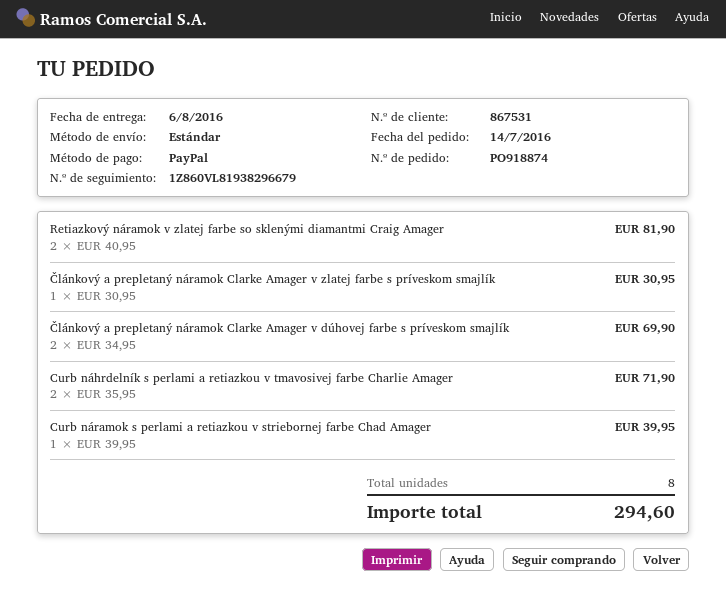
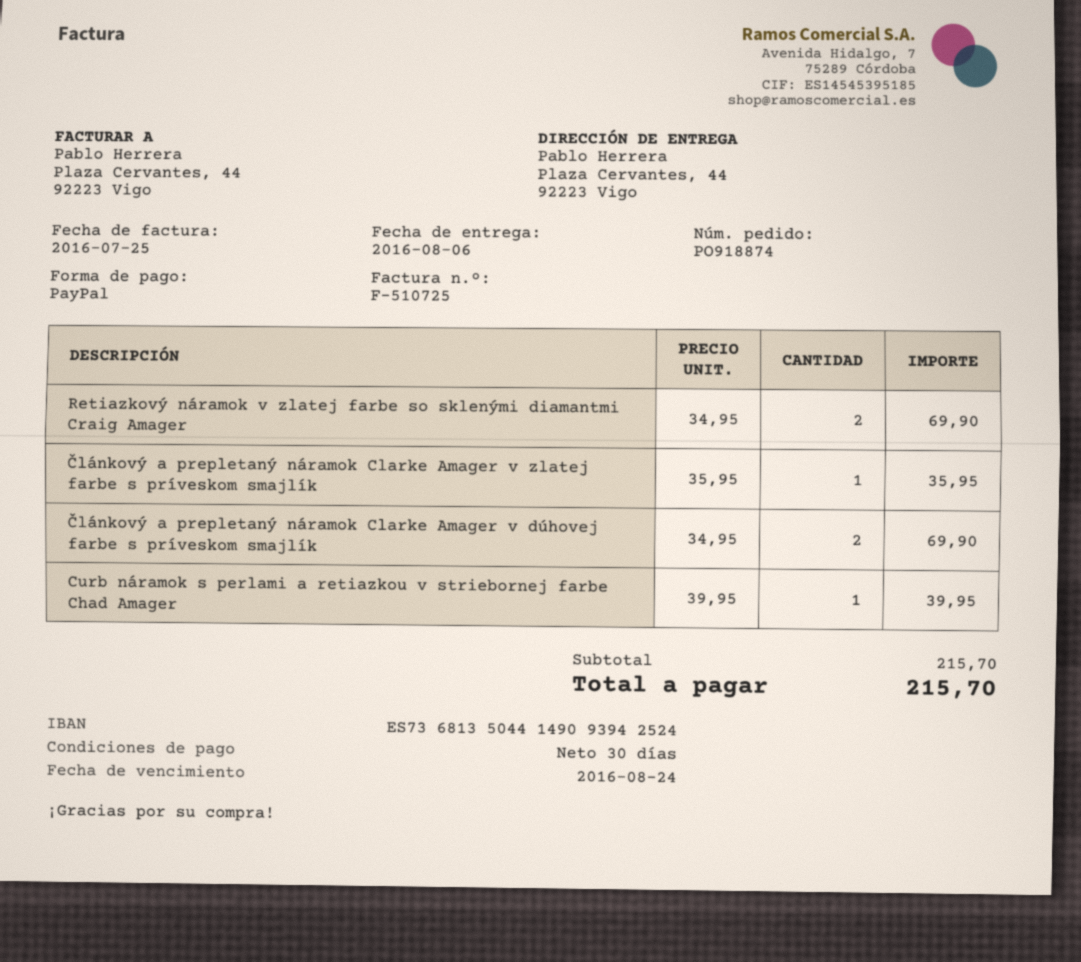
Retiazkový náramok v zlatej farbe so sklenými diamantmi Craig Amager: 2 x 40.95 = 81.90 -> 2 x 34.95 = 69.90
Článkový a prepletaný náramok Clarke Amager v zlatej farbe s príveskom smajlík: 1 x 30.95 = 30.95 -> 1 x 35.95 = 35.95
Curb náhrdelník s perlami a retiazkou v tmavosivej farbe Charlie Amager: 2 x 35.95 = 71.90 -> none
total: 294.60 -> 215.70

